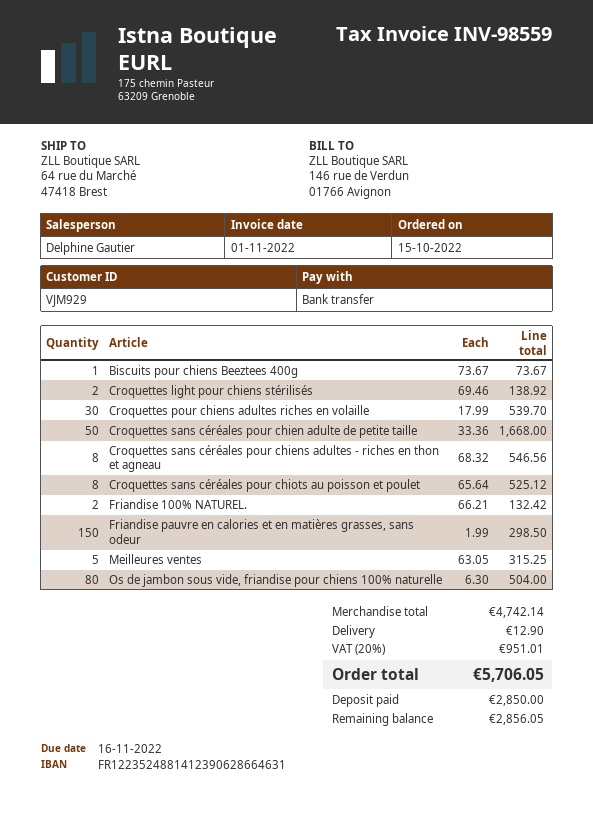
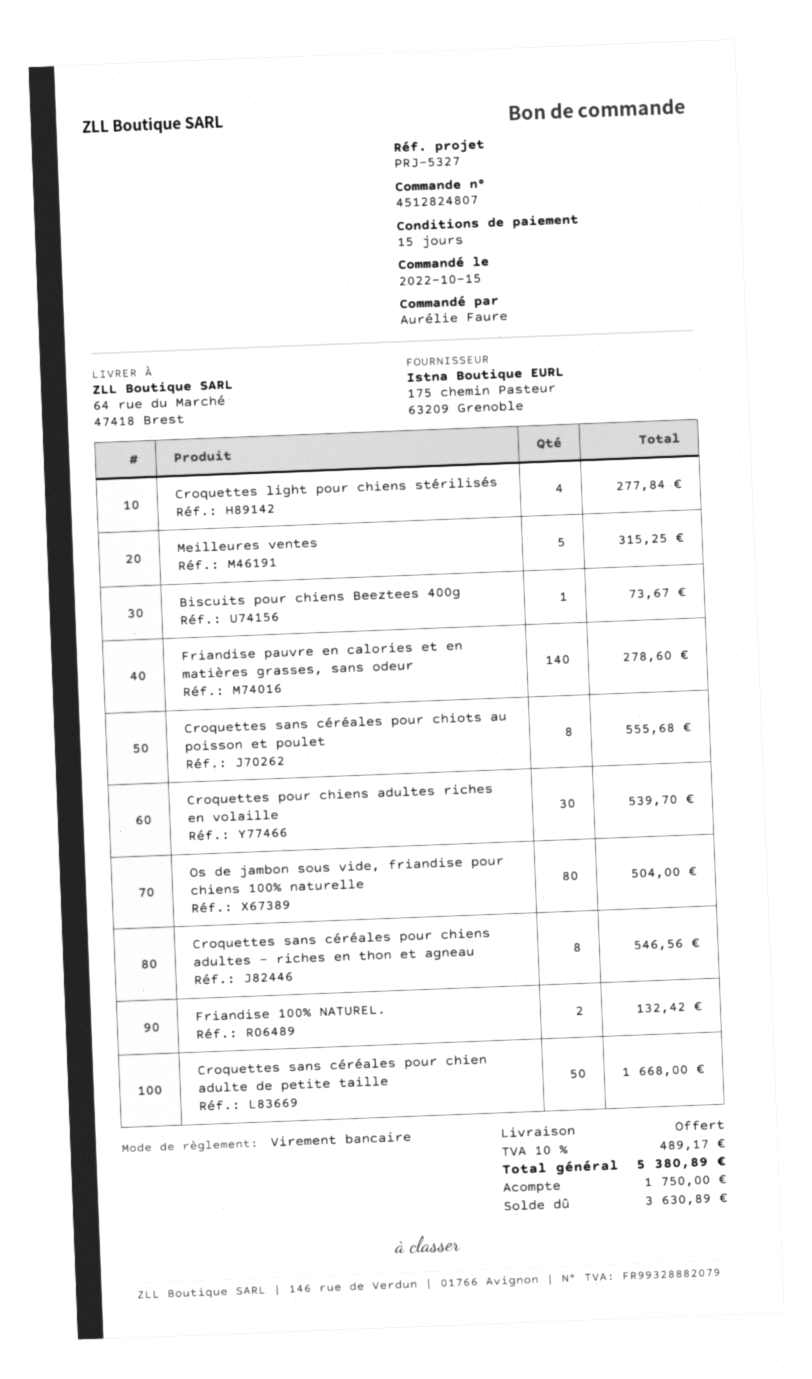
Croquettes light pour chiens stérilisés: 2 for 138.92 -> 4 for 277.84
Croquettes sans céréales pour chiots au poisson et poulet: 8 for 525.12 -> 8 for 555.68
Friandise pauvre en calories et en matières grasses, sans odeur: 150 for 298.50 -> 140 for 278.60
shipping: 12.90 -> 0.00
tax: 20% = 951.01 -> 10% = 489.17
total: 5706.05 -> 5380.89
deposit: 2850.00 -> 1750.00
balance: 2856.05 -> 3630.89

